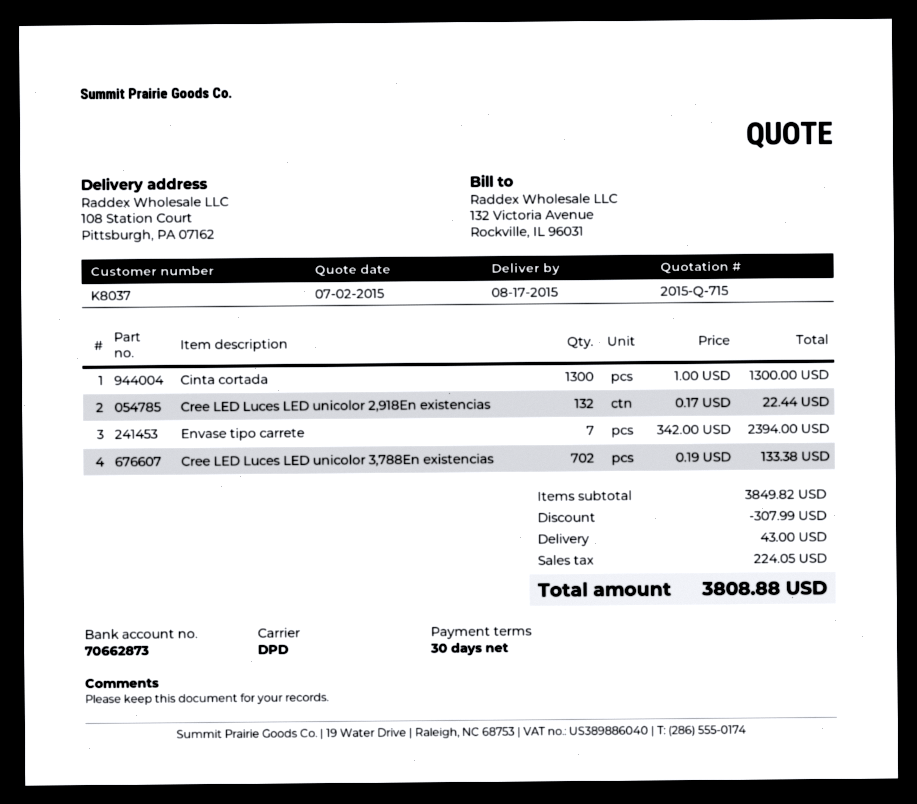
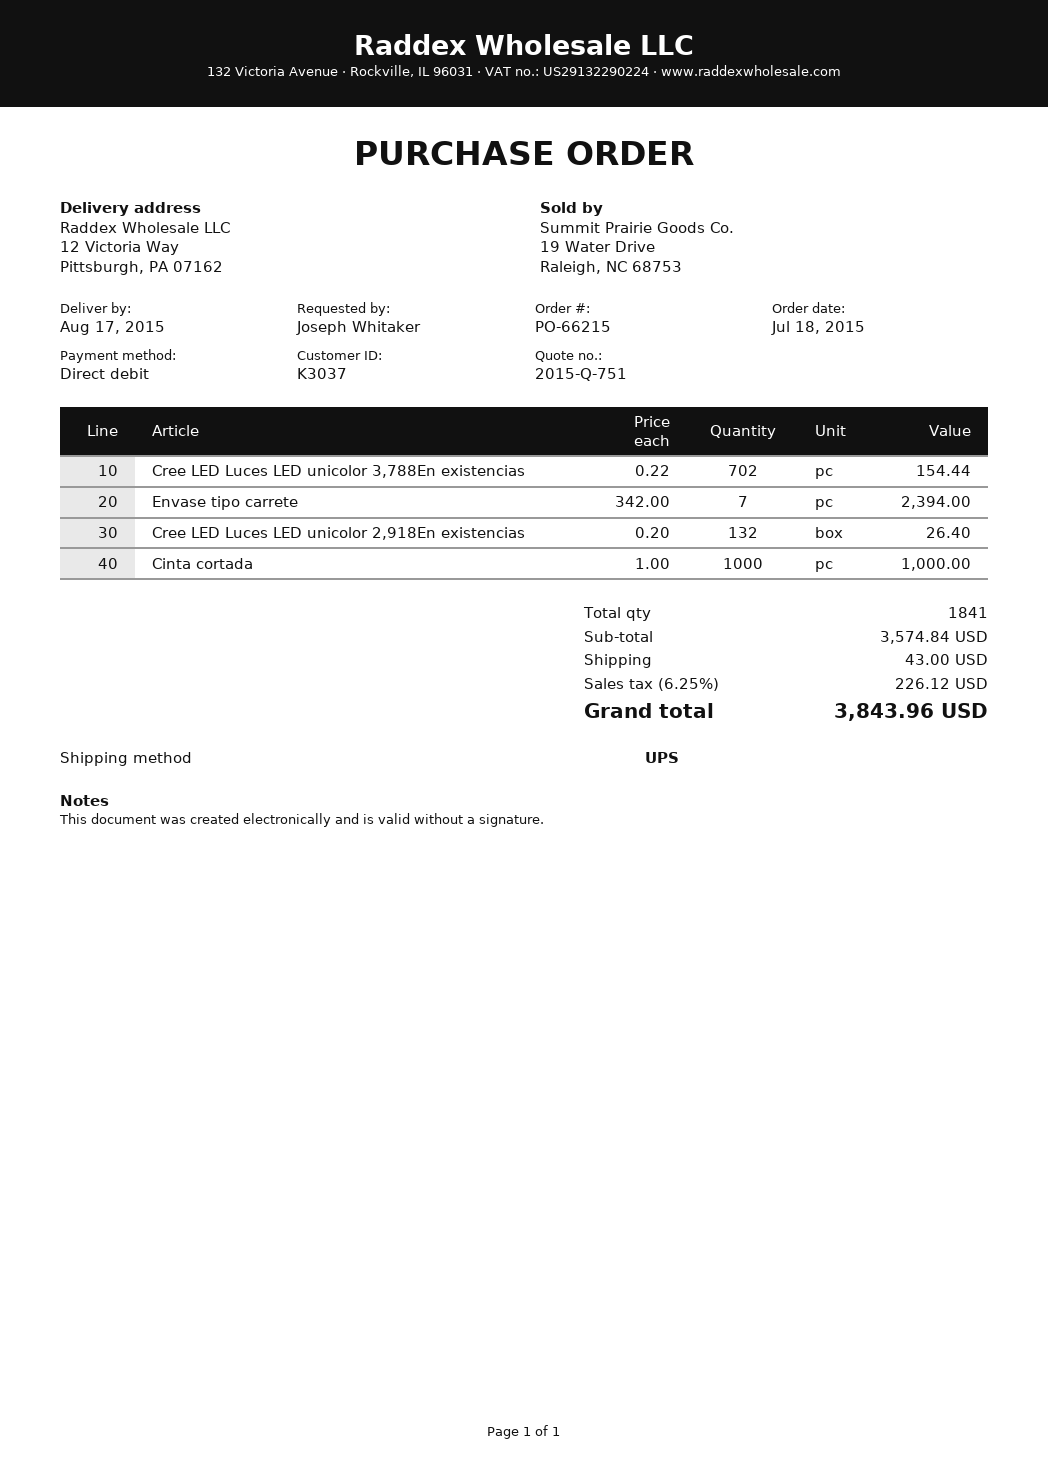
quote number: 2015-Q-715 -> 2015-Q-751
customer number: K8037 -> K3037
shipping method: DPD -> UPS
ship to: 108 Station Court, Pittsburgh, PA 07162 -> 12 Victoria Way, Pittsburgh, PA 07162
Cinta cortada: 1300 x 1.00 = 1300.00 -> 1000 x 1.00 = 1000.00
Cree LED Luces LED unicolor 2,918En existencias: 132 x 0.17 = 22.44 -> 132 x 0.20 = 26.40
Cree LED Luces LED unicolor 3,788En existencias: 702 x 0.19 = 133.38 -> 702 x 0.22 = 154.44
subtotal: 3849.82 -> 3574.84
discount: 307.99 -> none
tax: 224.05 -> 226.12
total: 3808.88 -> 3843.96

